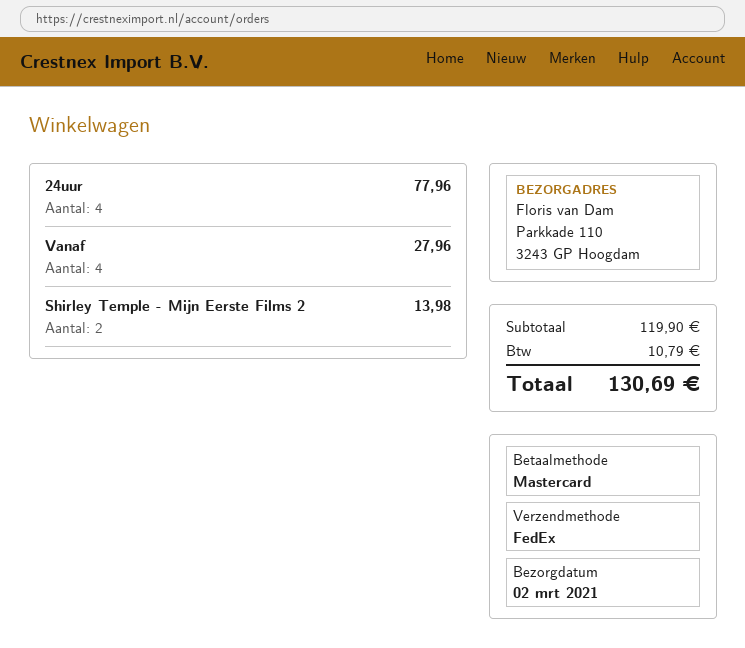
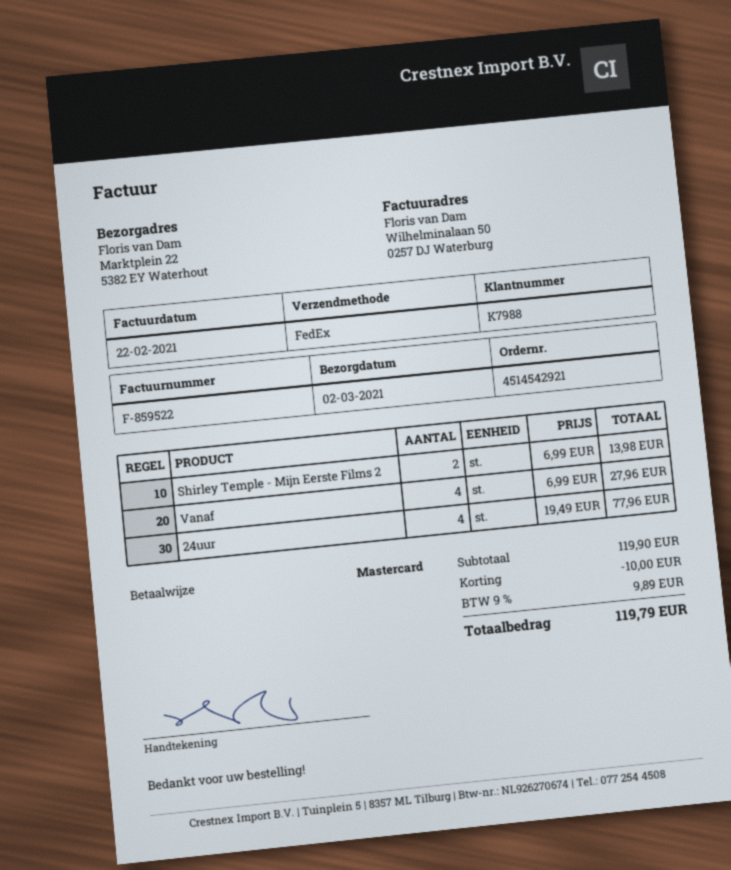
ship to: Parkkade 110, 3243 GP Hoogdam -> Marktplein 22, 5382 EY Waterhout
discount: none -> 10.00
tax: 10.79 -> 9.89
total: 130.69 -> 119.79

